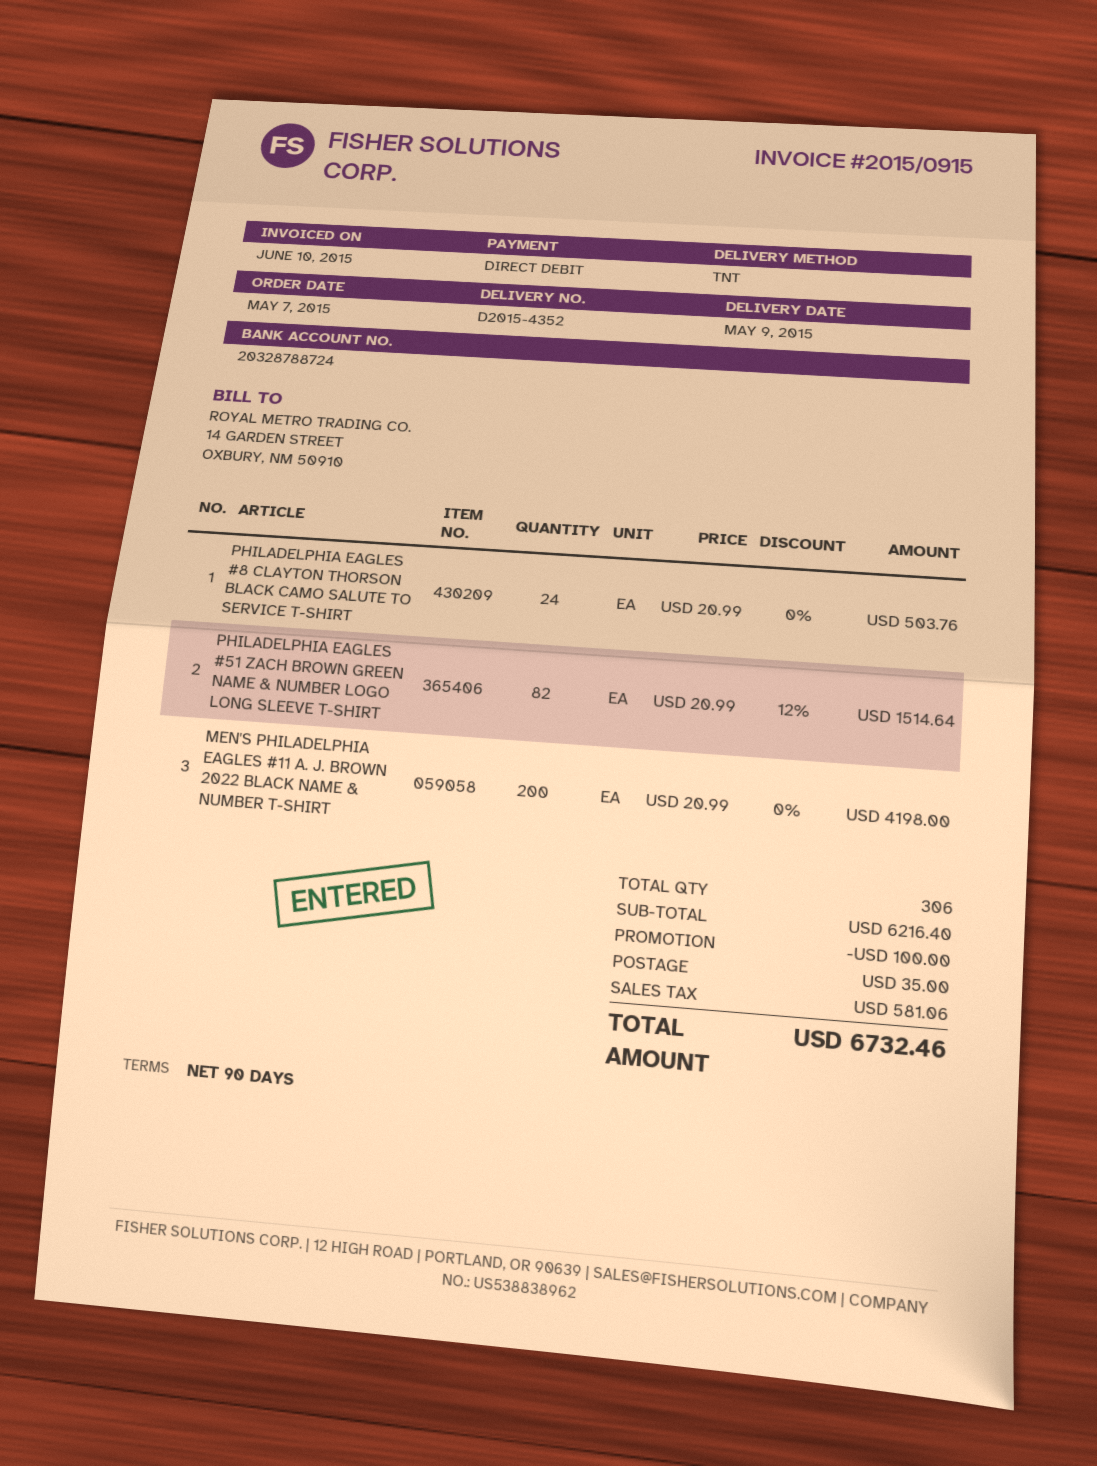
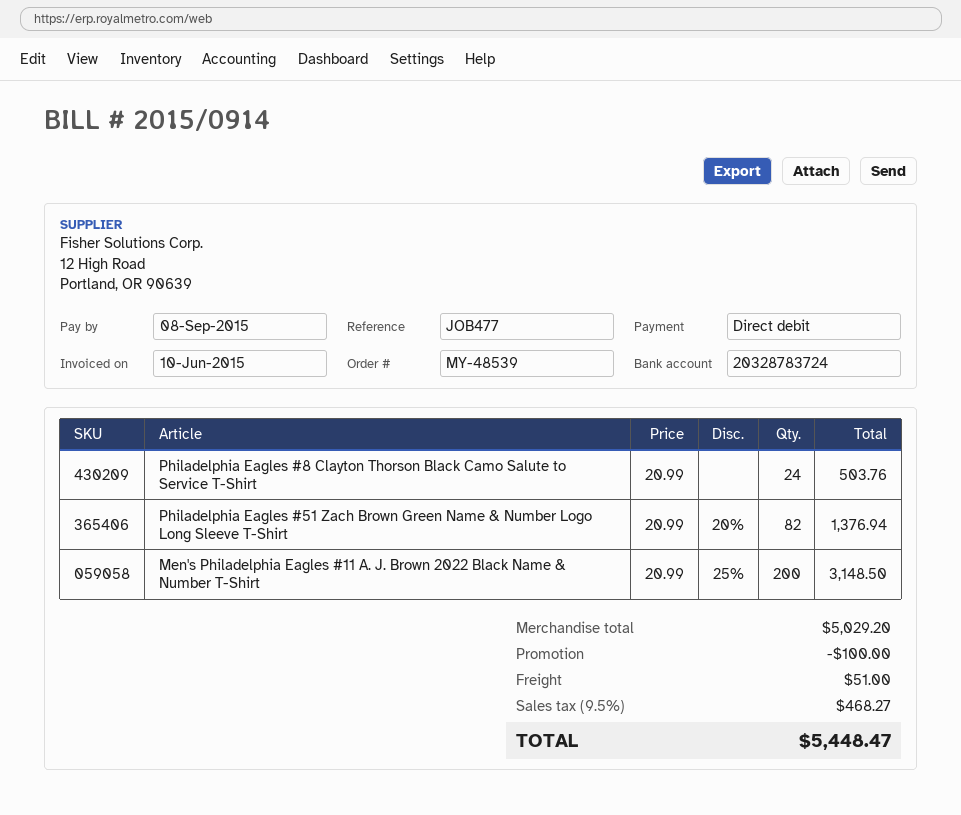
invoice number: 2015/0915 -> 2015/0914
bank account: 20328788724 -> 20328783724
PHILADELPHIA EAGLES #51 ZACH BROWN GREEN NAME & NUMBER LOGO LONG SLEEVE T-SHIRT: 82 x 20.99 - 12% = 1514.64 -> 82 x 20.99 - 20% = 1376.94
MEN'S PHILADELPHIA EAGLES #11 A. J. BROWN 2022 BLACK NAME & NUMBER T-SHIRT: 200 x 20.99 = 4198.00 -> 200 x 20.99 - 25% = 3148.50
subtotal: 6216.40 -> 5029.20
shipping: 35.00 -> 51.00
tax: 581.06 -> 468.27
total: 6732.46 -> 5448.47

